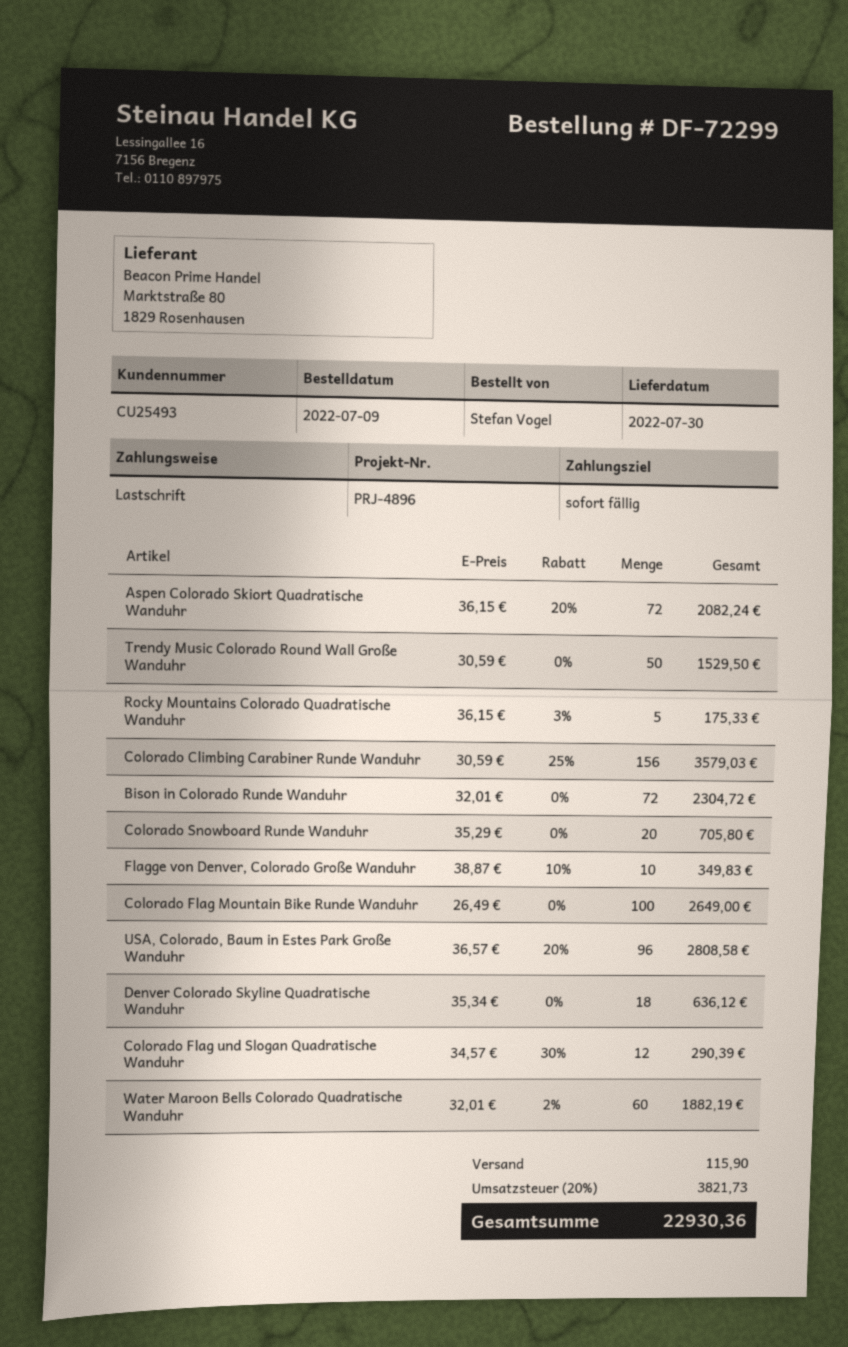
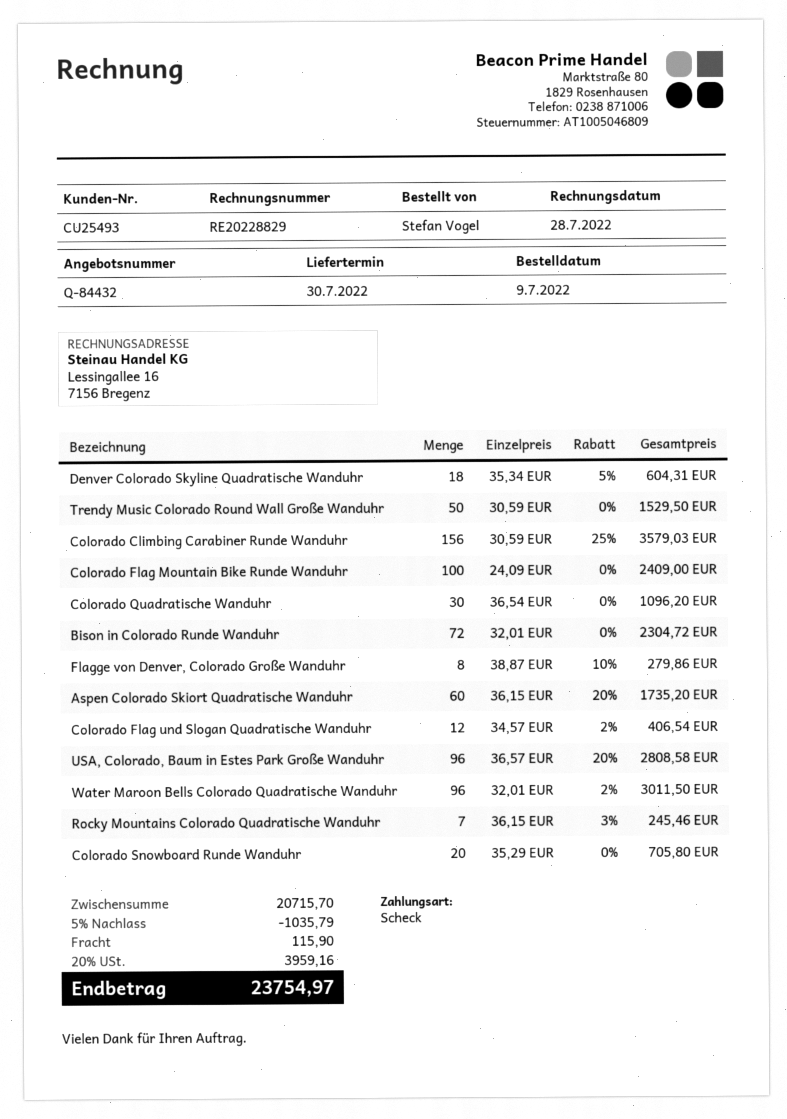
payment method: direct debit -> cheque
Aspen Colorado Skiort Quadratische Wanduhr: 72 x 36.15 - 20% = 2082.24 -> 60 x 36.15 - 20% = 1735.20
Rocky Mountains Colorado Quadratische Wanduhr: 5 x 36.15 - 3% = 175.33 -> 7 x 36.15 - 3% = 245.46
Flagge von Denver, Colorado Große Wanduhr: 10 x 38.87 - 10% = 349.83 -> 8 x 38.87 - 10% = 279.86
Colorado Flag Mountain Bike Runde Wanduhr: 100 x 26.49 = 2649.00 -> 100 x 24.09 = 2409.00
Denver Colorado Skyline Quadratische Wanduhr: 18 x 35.34 = 636.12 -> 18 x 35.34 - 5% = 604.31
Colorado Flag und Slogan Quadratische Wanduhr: 12 x 34.57 - 30% = 290.39 -> 12 x 34.57 - 2% = 406.54
Water Maroon Bells Colorado Quadratische Wanduhr: 60 x 32.01 - 2% = 1882.19 -> 96 x 32.01 - 2% = 3011.50
Colorado Quadratische Wanduhr: none -> 30 x 36.54 = 1096.20
discount: none -> 5% = 1035.79
tax: 20% = 3821.73 -> 20% = 3959.16
total: 22930.36 -> 23754.97

